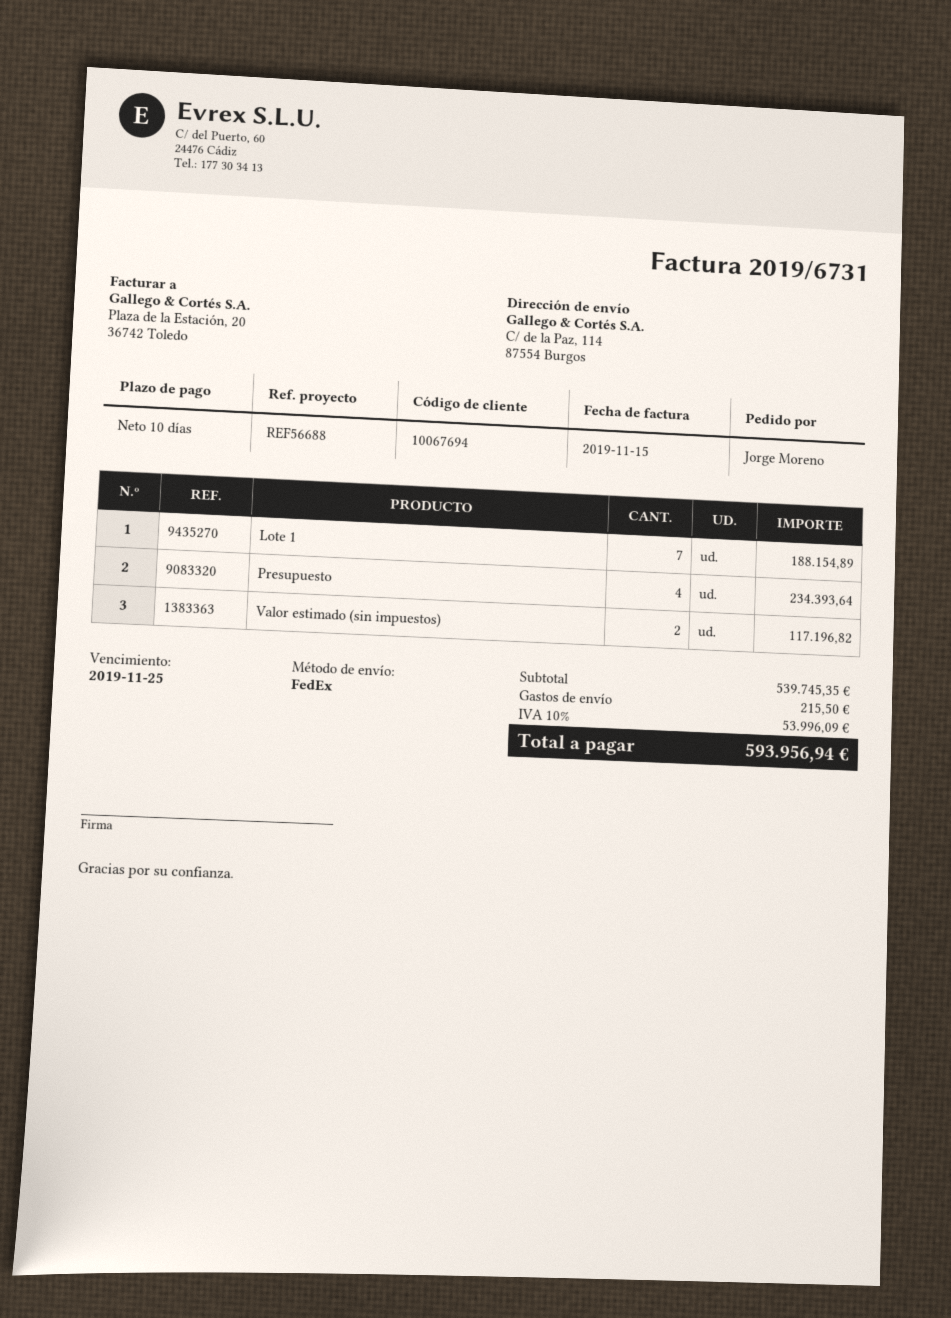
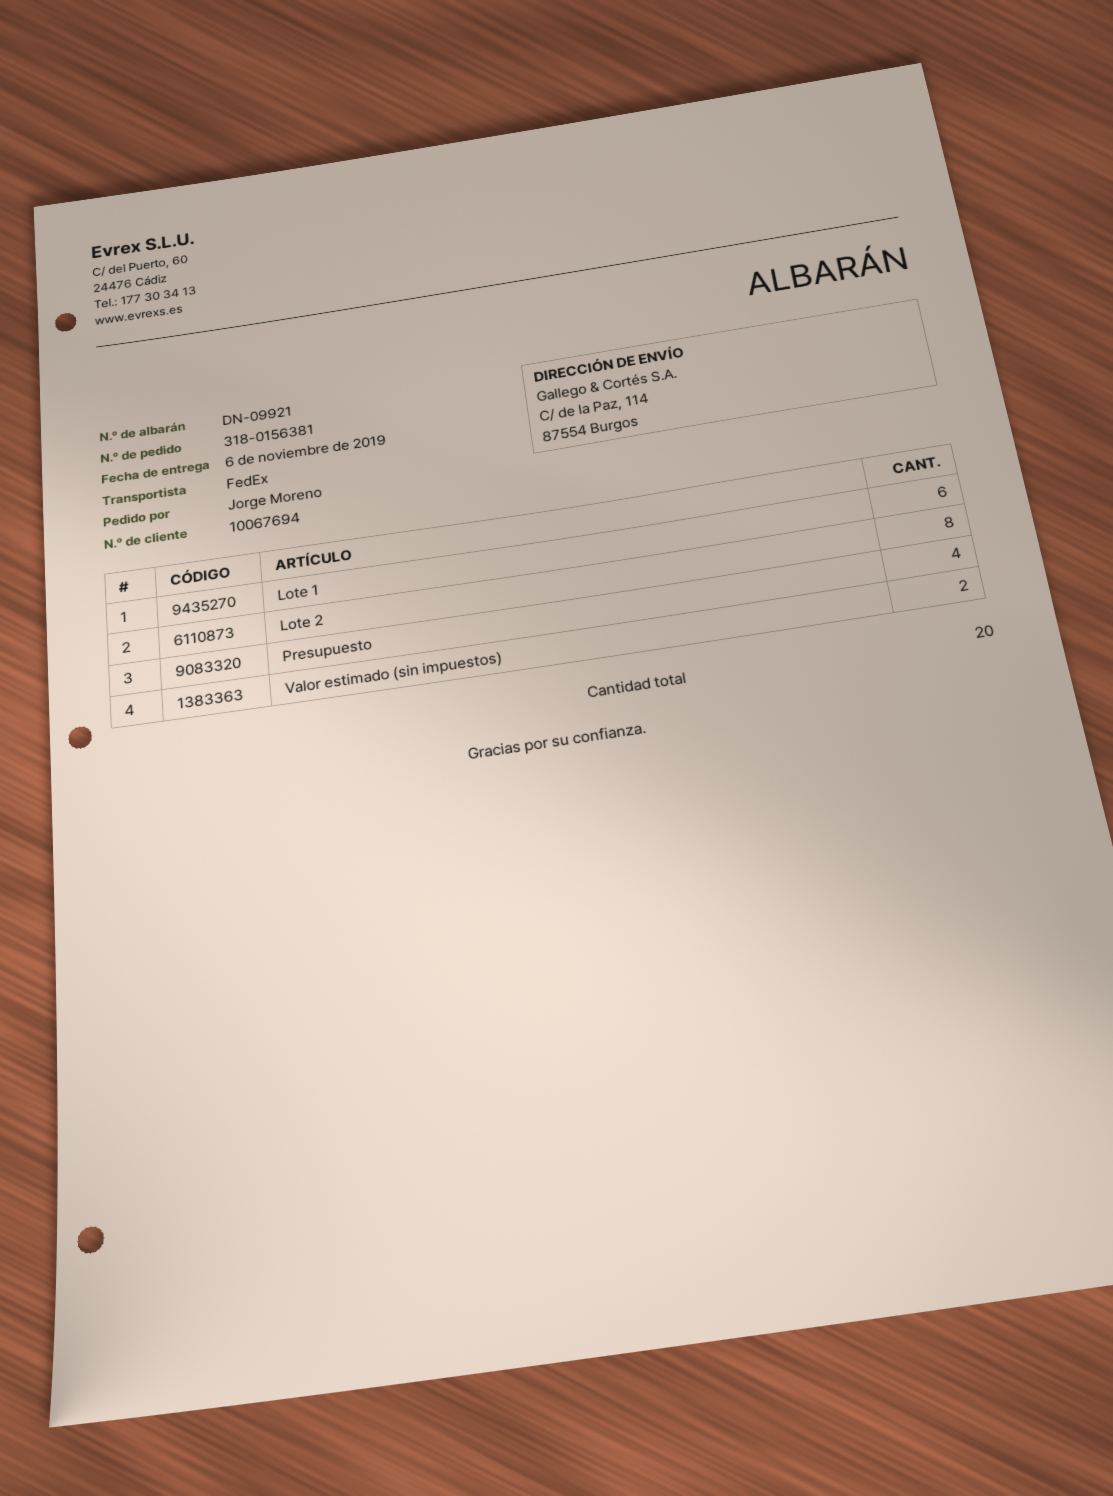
Lote 1: 7 -> 6
Lote 2: none -> 8

